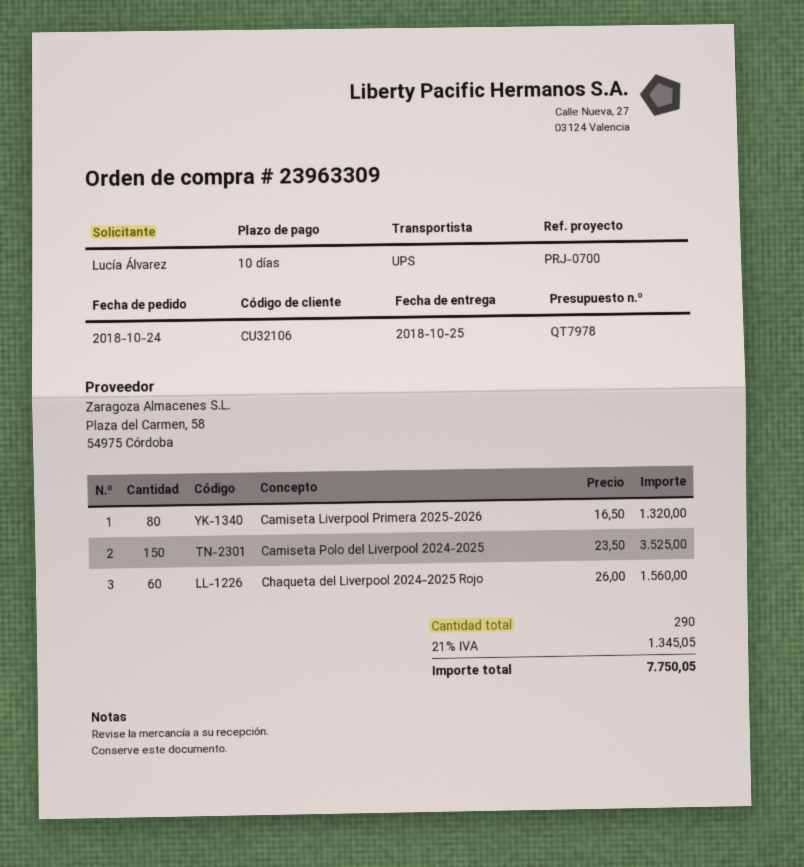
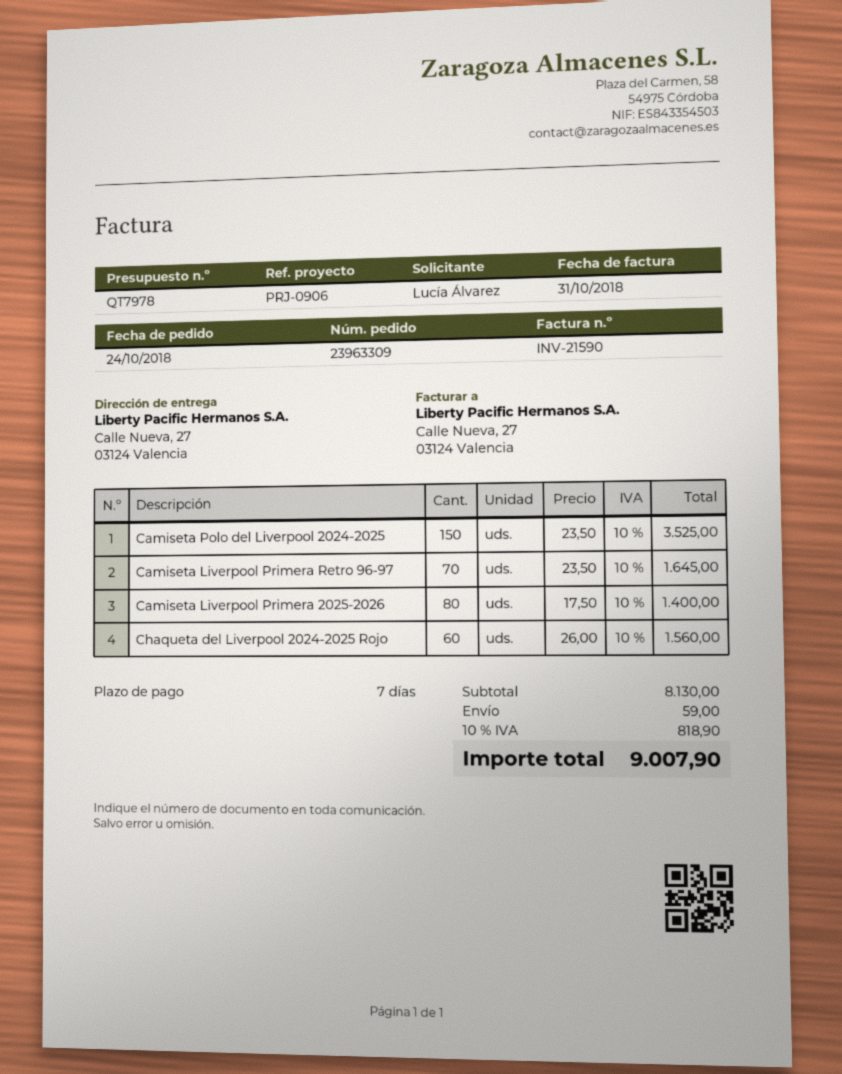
payment terms: 10 days -> 7 days
reference: PRJ-0700 -> PRJ-0906
Camiseta Liverpool Primera 2025-2026: 80 x 16.50 = 1320.00 -> 80 x 17.50 = 1400.00
Camiseta Liverpool Primera Retro 96-97: none -> 70 x 23.50 = 1645.00
shipping: none -> 59.00
tax: 21% = 1345.05 -> 10% = 818.90
total: 7750.05 -> 9007.90

